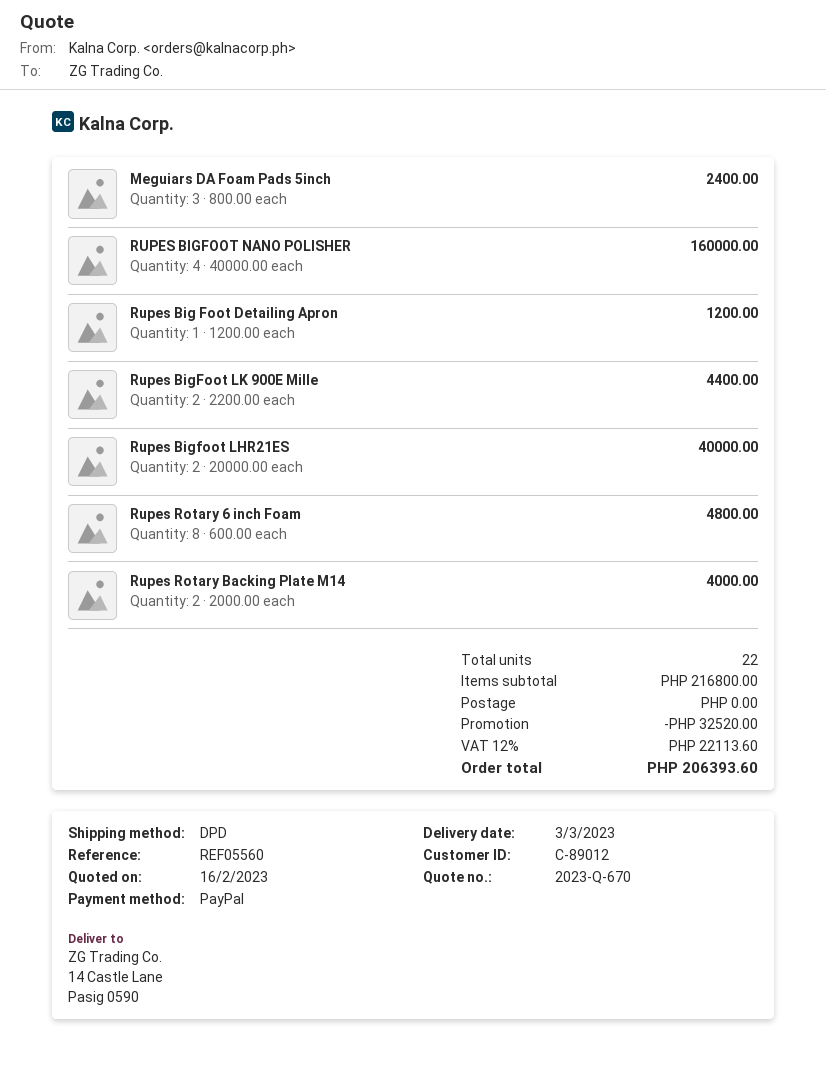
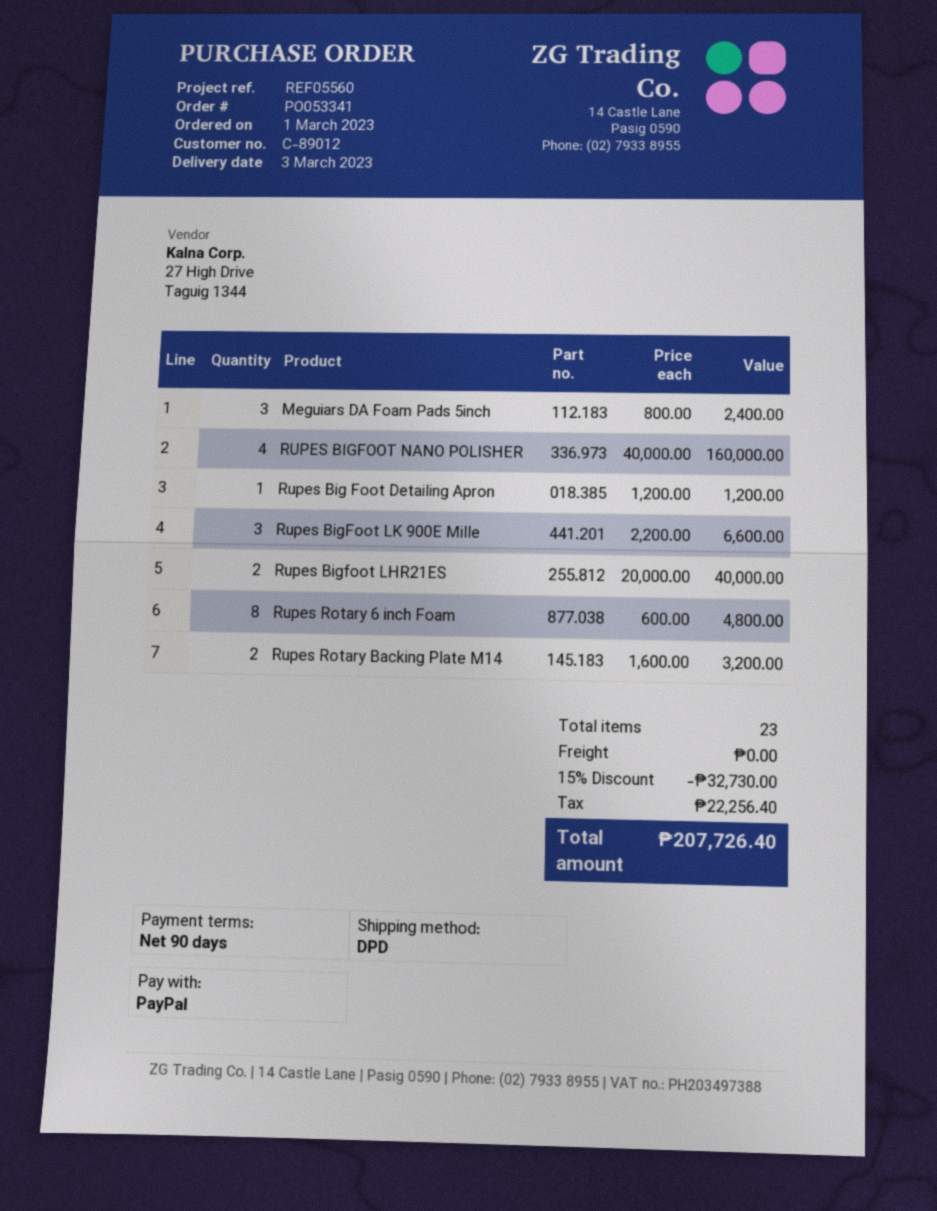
Rupes BigFoot LK 900E Mille: 2 x 2200.00 = 4400.00 -> 3 x 2200.00 = 6600.00
Rupes Rotary Backing Plate M14: 2 x 2000.00 = 4000.00 -> 2 x 1600.00 = 3200.00
total quantity: 22 -> 23
discount: 32520.00 -> 32730.00
tax: 22113.60 -> 22256.40
total: 206393.60 -> 207726.40

